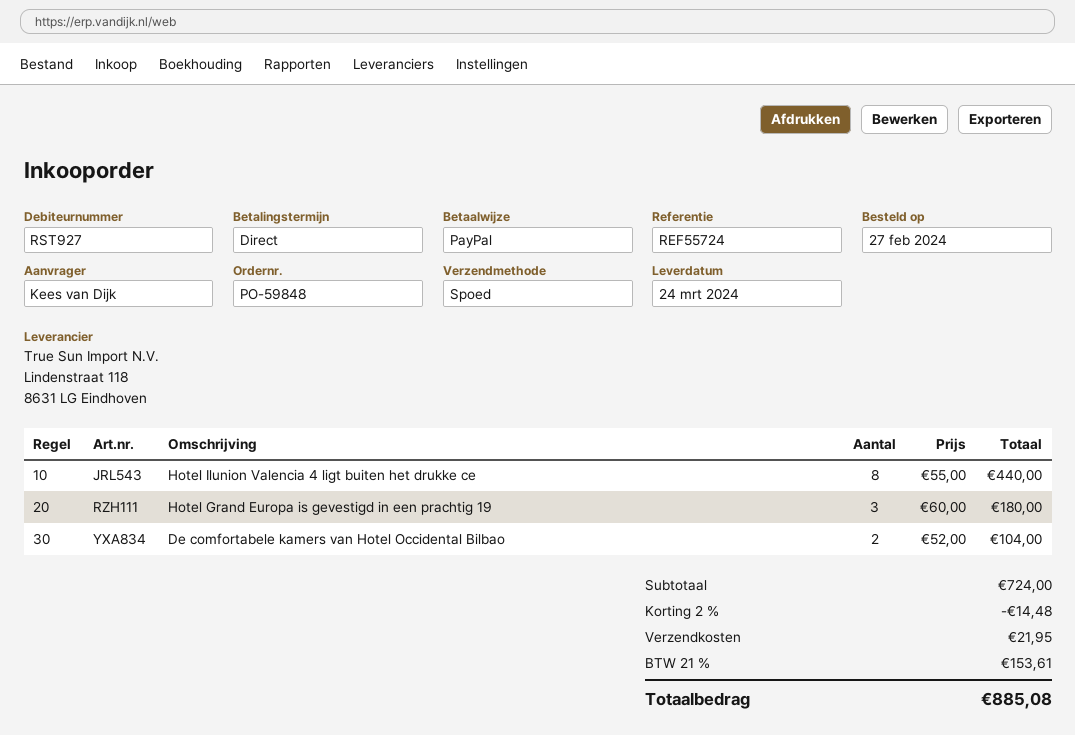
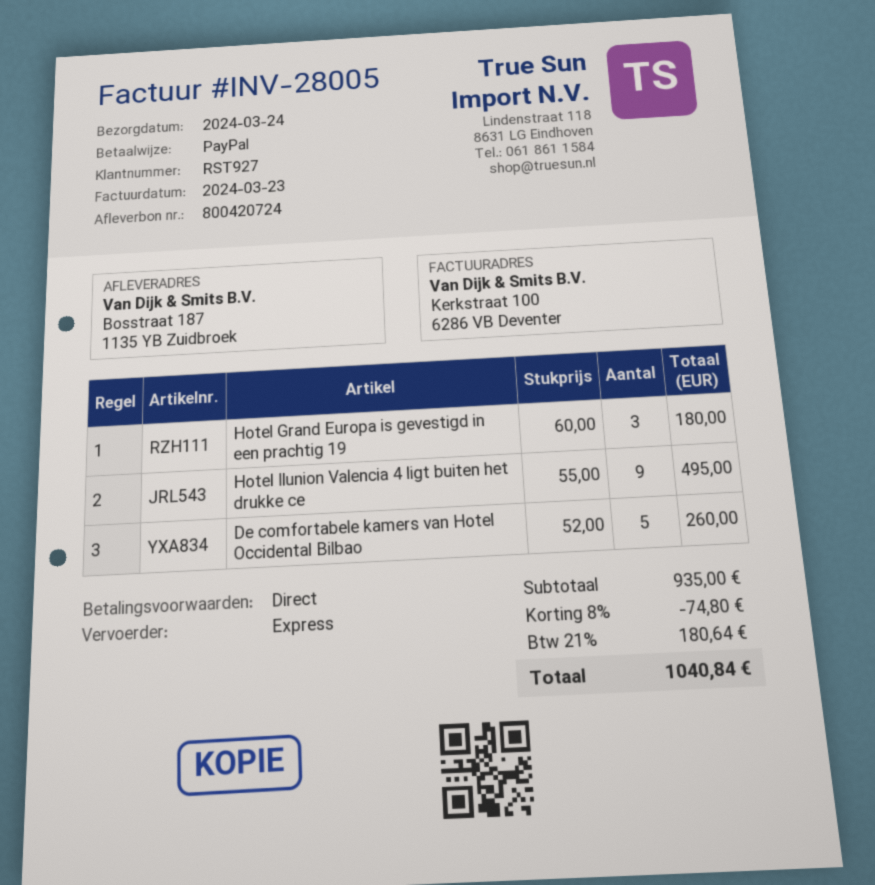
Hotel Ilunion Valencia 4 ligt buiten het drukke ce: 8 x 55.00 = 440.00 -> 9 x 55.00 = 495.00
De comfortabele kamers van Hotel Occidental Bilbao: 2 x 52.00 = 104.00 -> 5 x 52.00 = 260.00
subtotal: 724.00 -> 935.00
discount: 2% = 14.48 -> 8% = 74.80
shipping: 21.95 -> none
tax: 21% = 153.61 -> 21% = 180.64
total: 885.08 -> 1040.84

